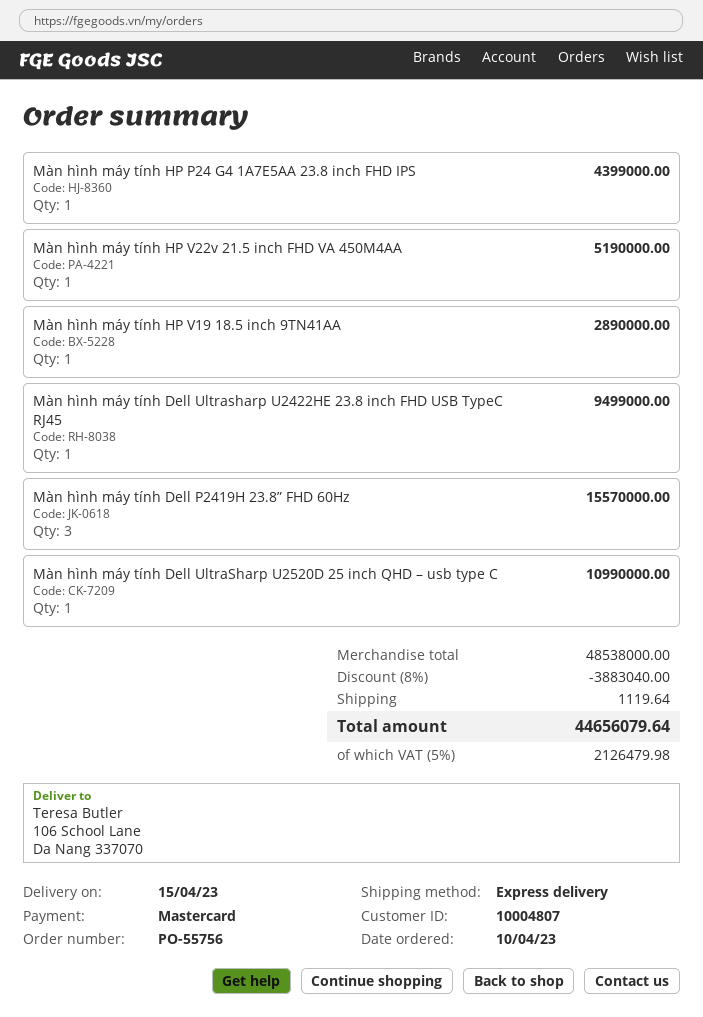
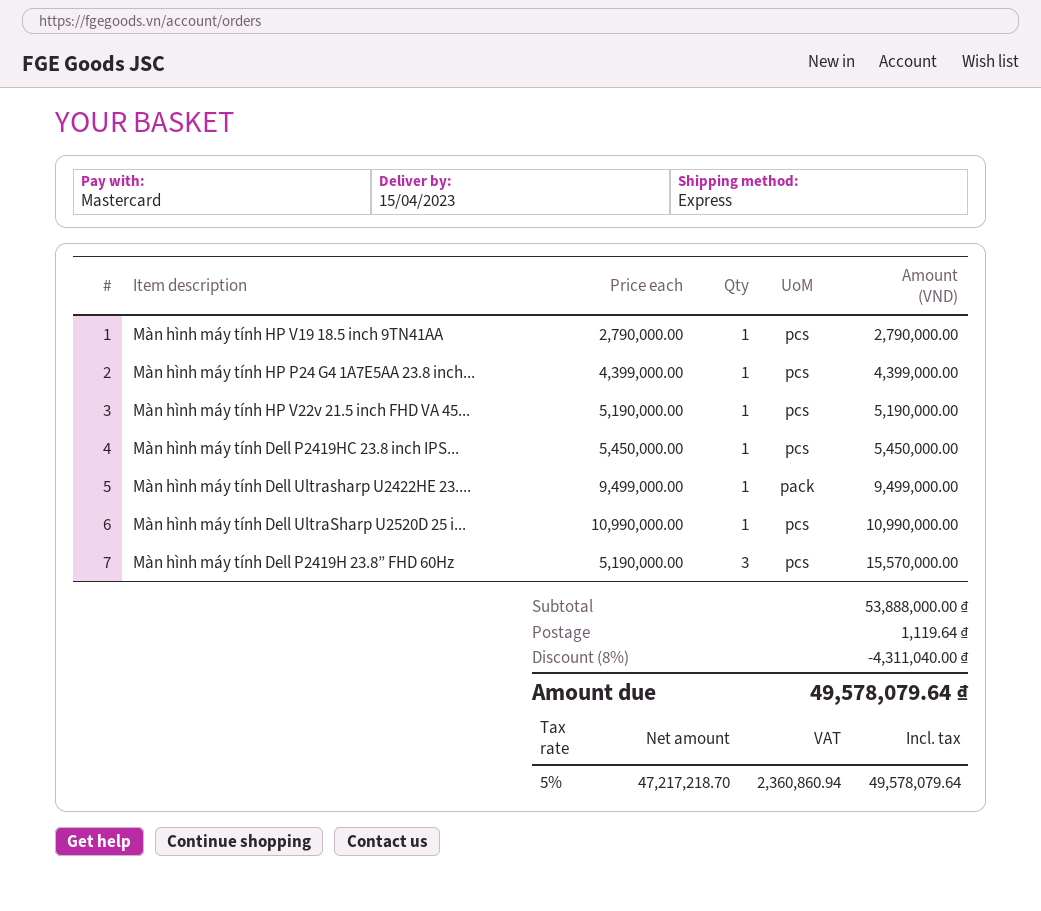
Màn hình máy tính HP V19 18.5 inch 9TN41AA: 1 for 2890000.00 -> 1 for 2790000.00
Màn hình máy tính Dell P2419HC 23.8 inch IPS...: none -> 1 for 5450000.00
subtotal: 48538000.00 -> 53888000.00
discount: 8% = 3883040.00 -> 8% = 4311040.00
tax: 5% = 2126479.98 -> 5% = 2360860.94
total: 44656079.64 -> 49578079.64

